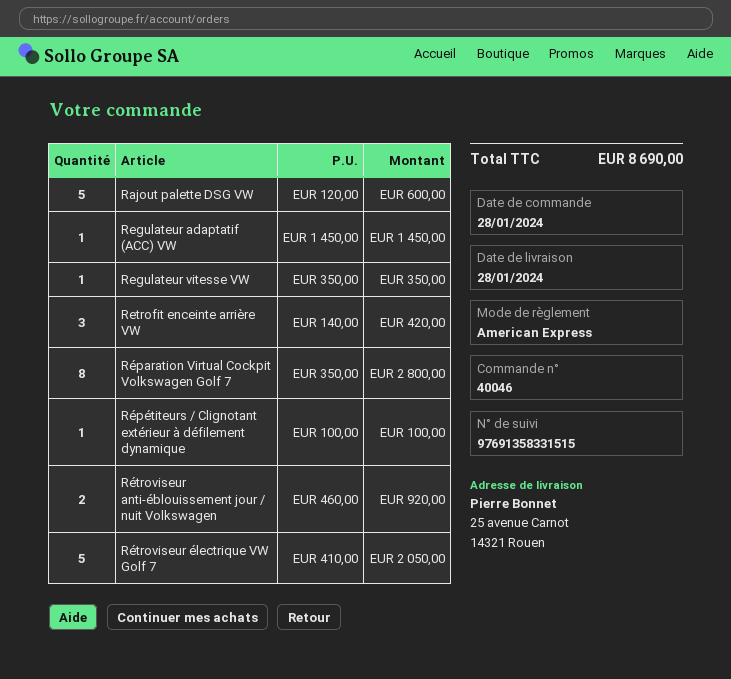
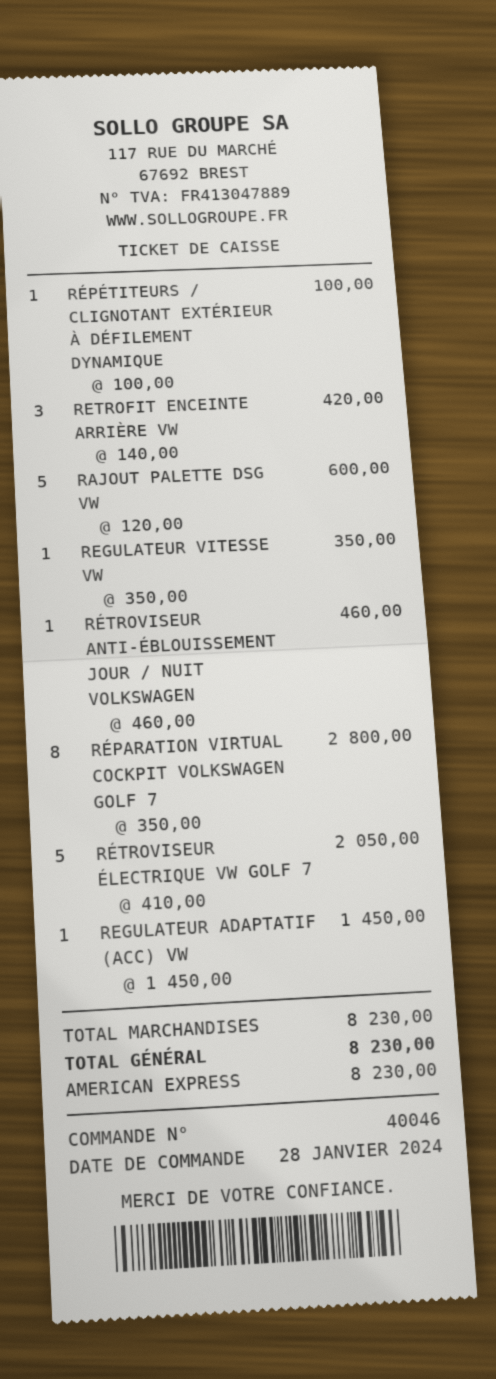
Rétroviseur anti-éblouissement jour / nuit Volkswagen: 2 x 460.00 = 920.00 -> 1 x 460.00 = 460.00
total: 8690.00 -> 8230.00

